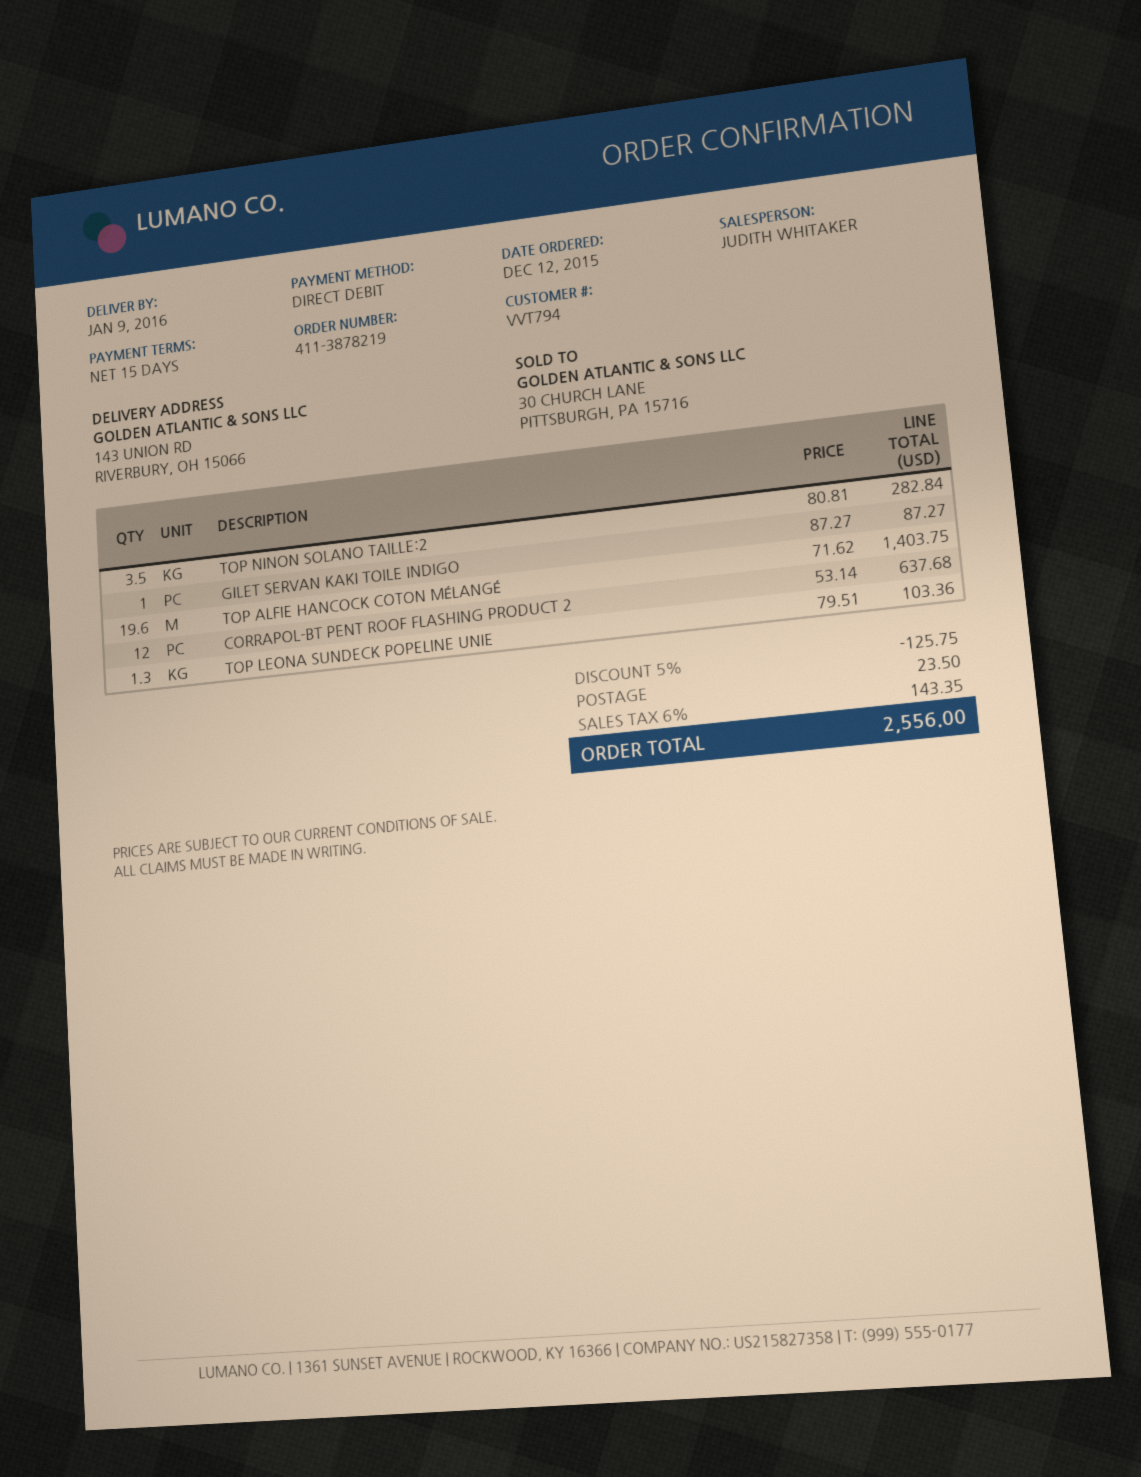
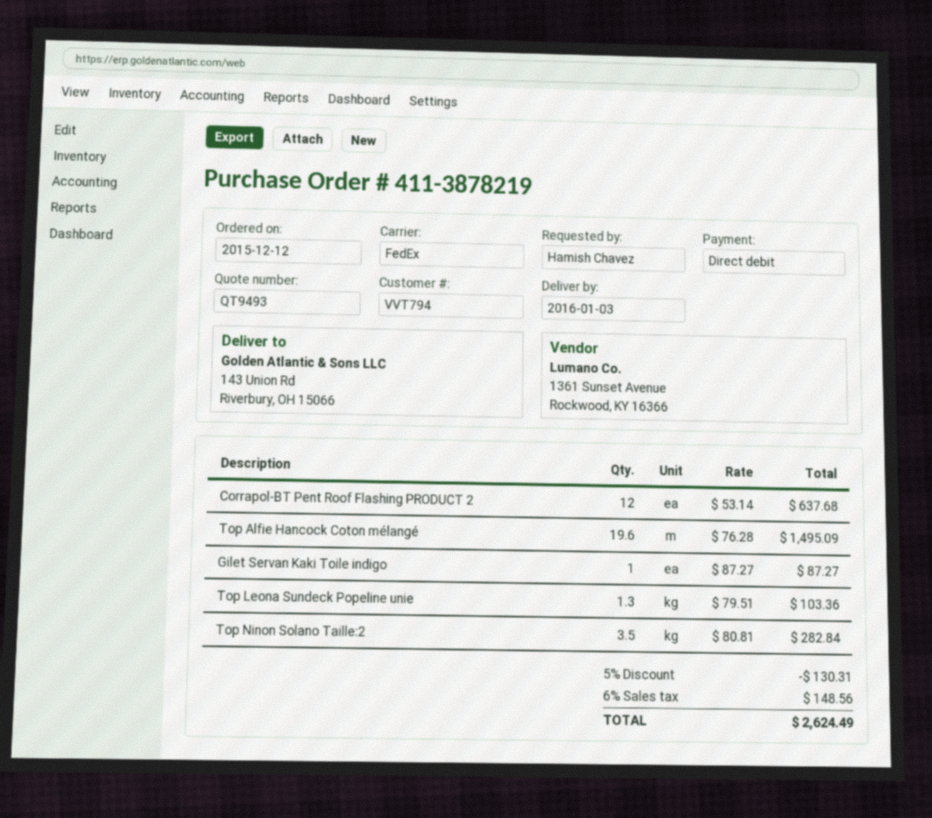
delivery date: 2016-01-09 -> 2016-01-03
TOP ALFIE HANCOCK COTON MÉLANGÉ: 19.6 x 71.62 = 1403.75 -> 19.6 x 76.28 = 1495.09
discount: 5% = 125.75 -> 5% = 130.31
shipping: 23.50 -> none
tax: 6% = 143.35 -> 6% = 148.56
total: 2556.00 -> 2624.49

